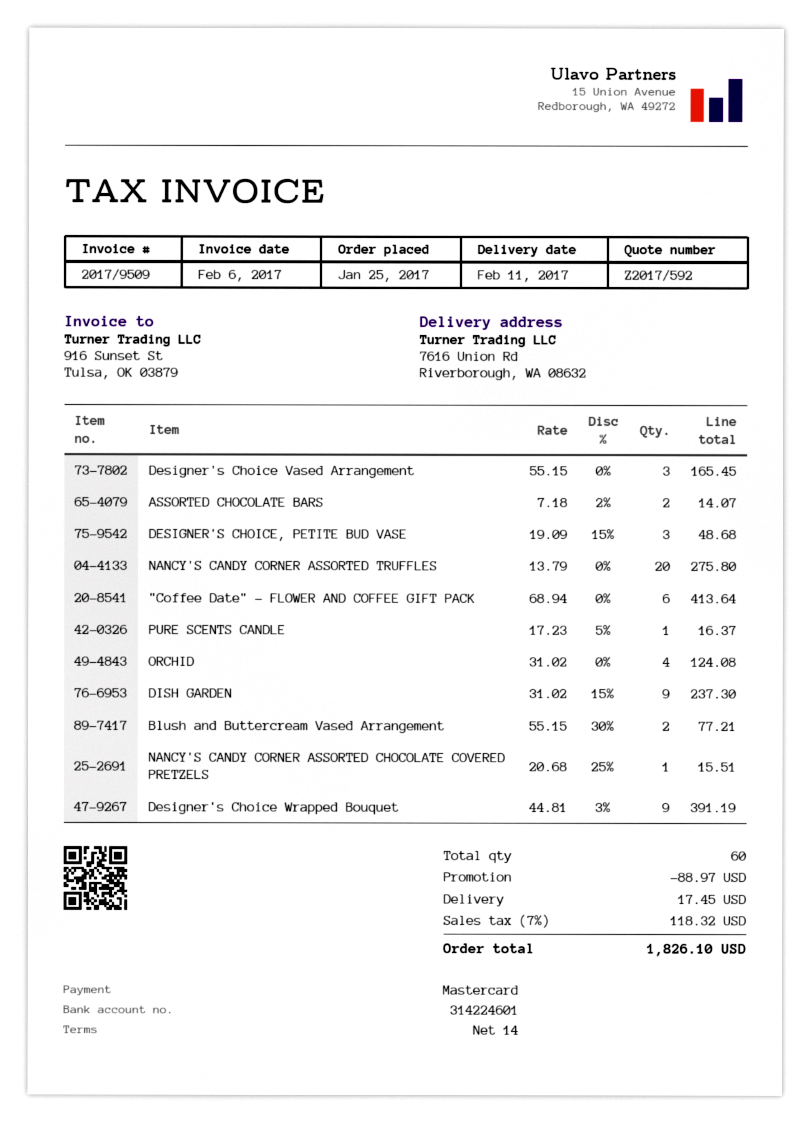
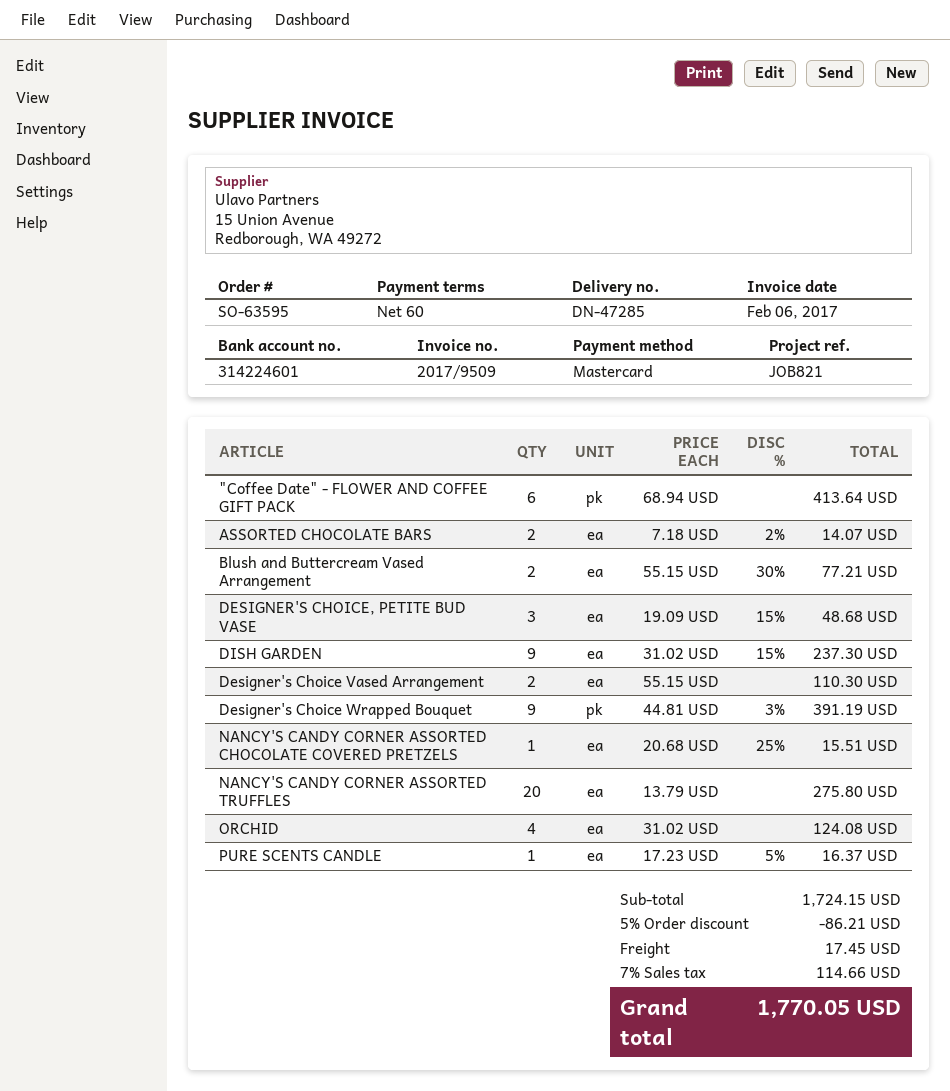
payment terms: 14 days -> 60 days
Designer's Choice Vased Arrangement: 3 x 55.15 = 165.45 -> 2 x 55.15 = 110.30
discount: 88.97 -> 86.21
tax: 7% = 118.32 -> 7% = 114.66
total: 1826.10 -> 1770.05

